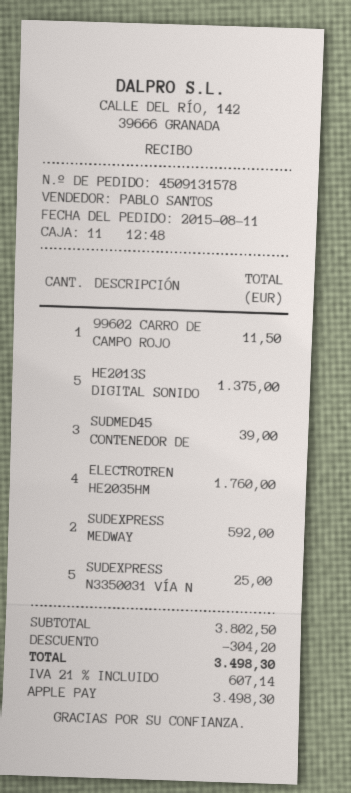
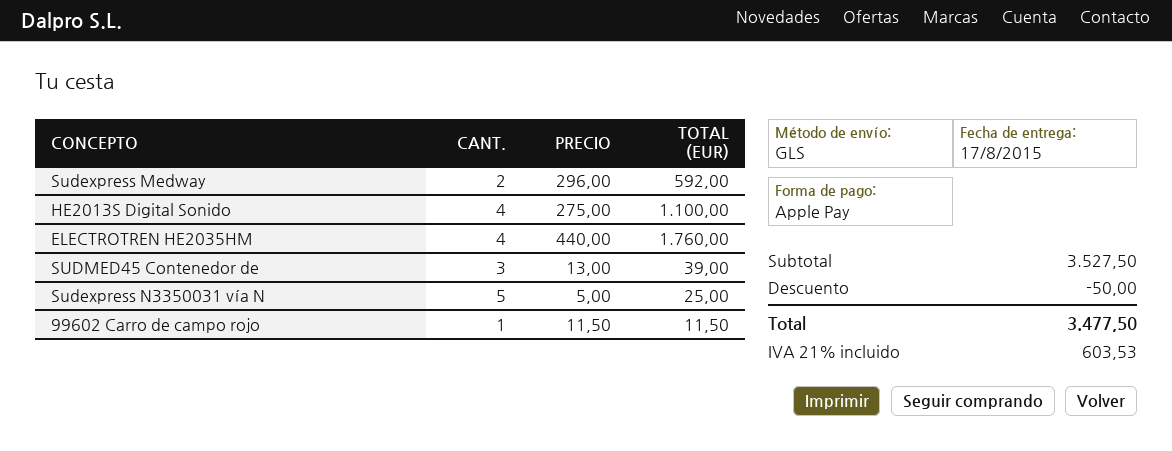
HE2013S DIGITAL SONIDO: 5 for 1375.00 -> 4 for 1100.00
subtotal: 3802.50 -> 3527.50
discount: 304.20 -> 50.00
tax: 21% = 607.14 -> 21% = 603.53
total: 3498.30 -> 3477.50

